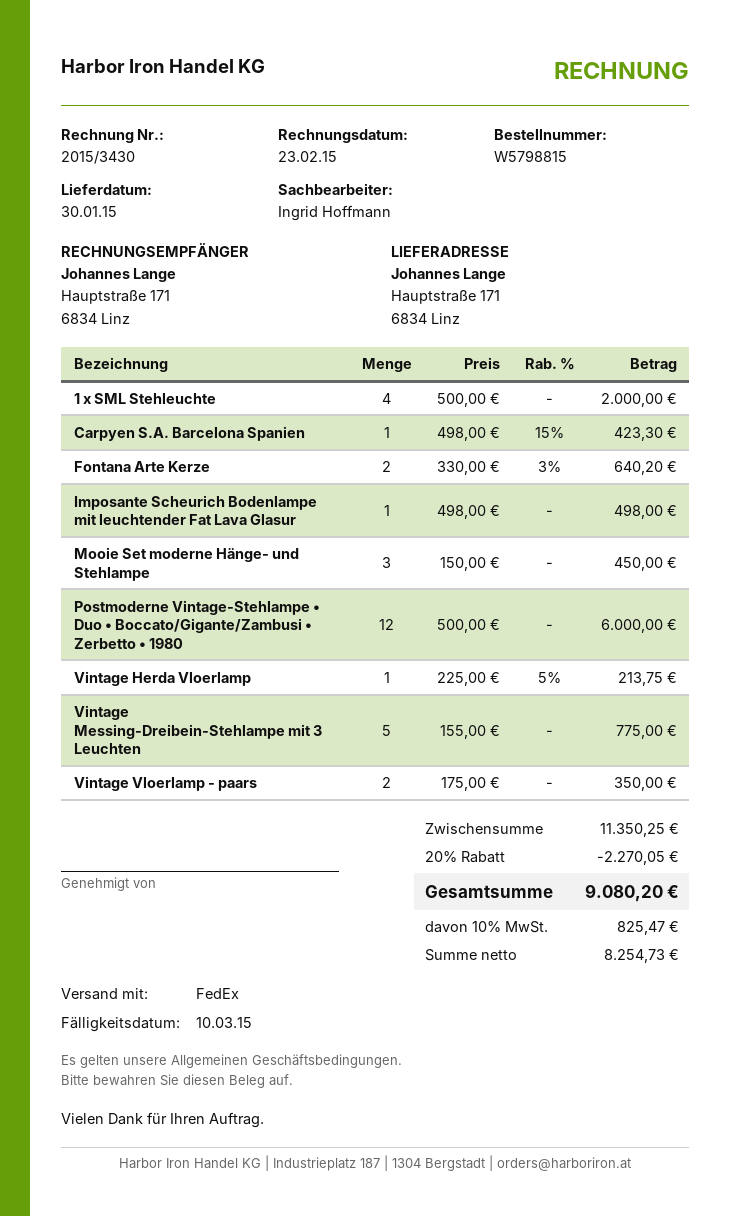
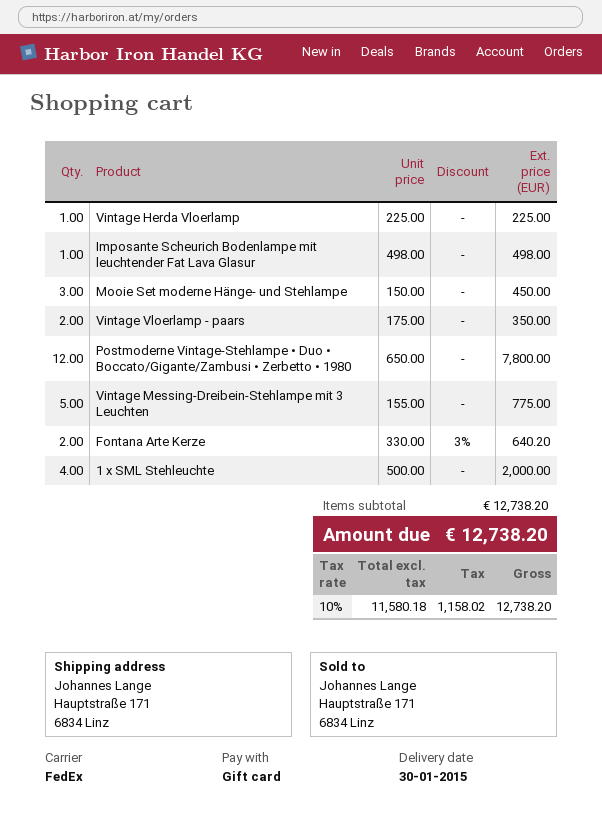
Carpyen S.A. Barcelona Spanien: 1 x 498.00 - 15% = 423.30 -> none
Postmoderne Vintage-Stehlampe • Duo • Boccato/Gigante/Zambusi • Zerbetto • 1980: 12 x 500.00 = 6000.00 -> 12 x 650.00 = 7800.00
Vintage Herda Vloerlamp: 1 x 225.00 - 5% = 213.75 -> 1 x 225.00 = 225.00
subtotal: 11350.25 -> 12738.20
discount: 20% = 2270.05 -> none
net: 8254.73 -> 11580.18
tax: 10% = 825.47 -> 10% = 1158.02
total: 9080.20 -> 12738.20

